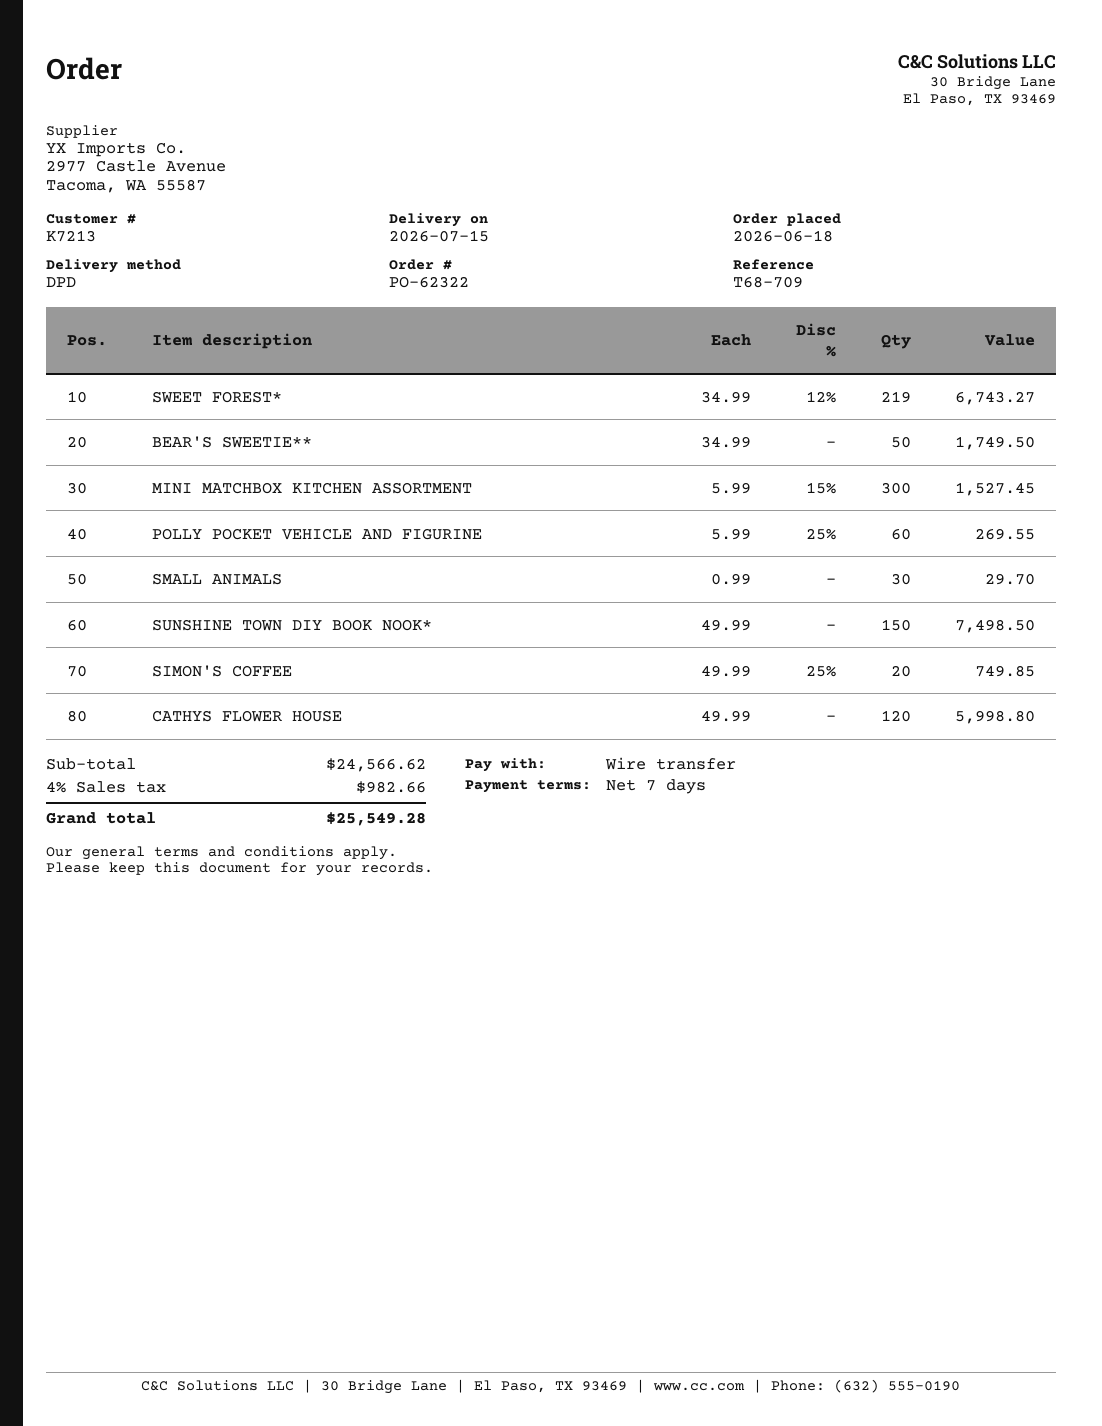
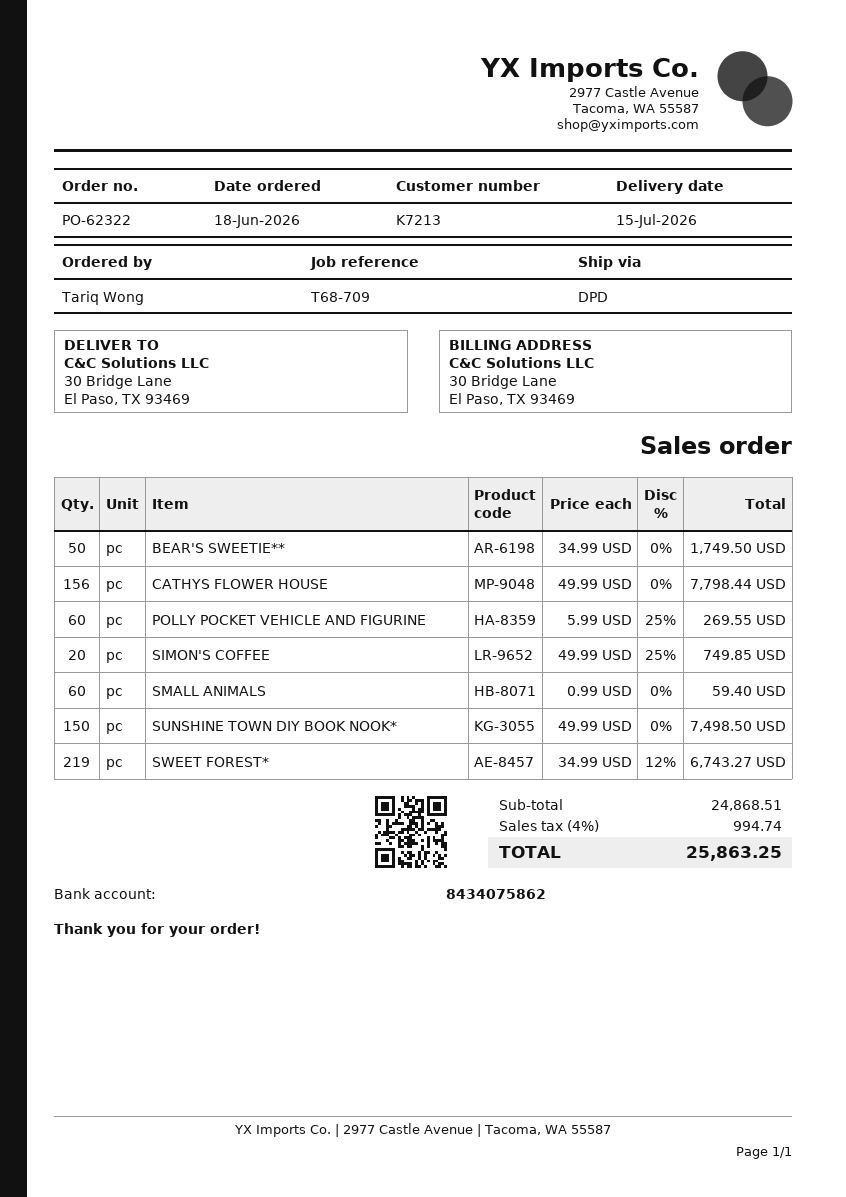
MINI MATCHBOX KITCHEN ASSORTMENT: 300 x 5.99 - 15% = 1527.45 -> none
SMALL ANIMALS: 30 x 0.99 = 29.70 -> 60 x 0.99 = 59.40
CATHYS FLOWER HOUSE: 120 x 49.99 = 5998.80 -> 156 x 49.99 = 7798.44
subtotal: 24566.62 -> 24868.51
tax: 4% = 982.66 -> 4% = 994.74
total: 25549.28 -> 25863.25

